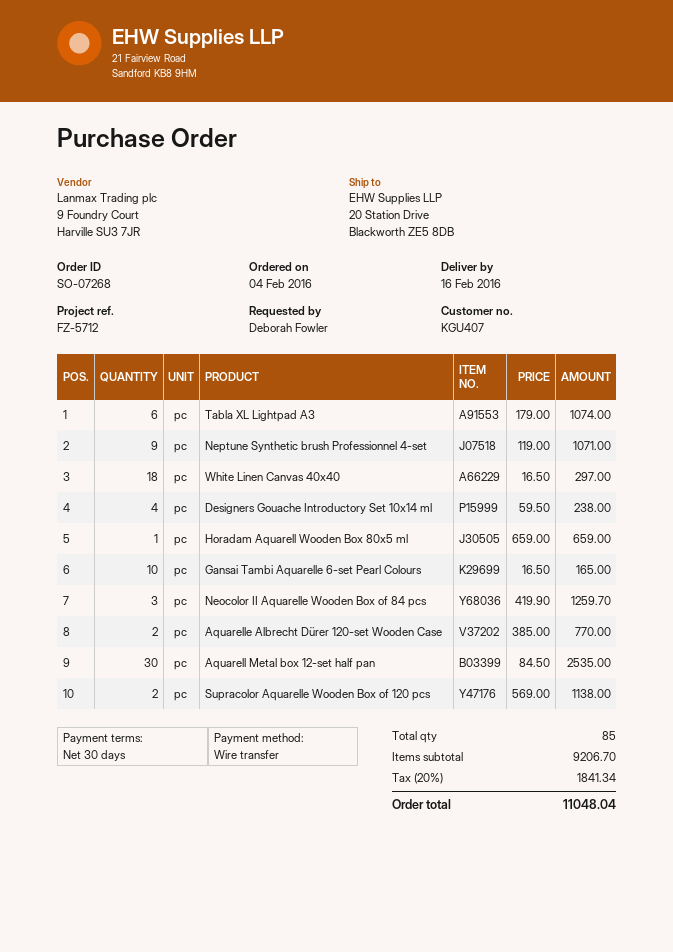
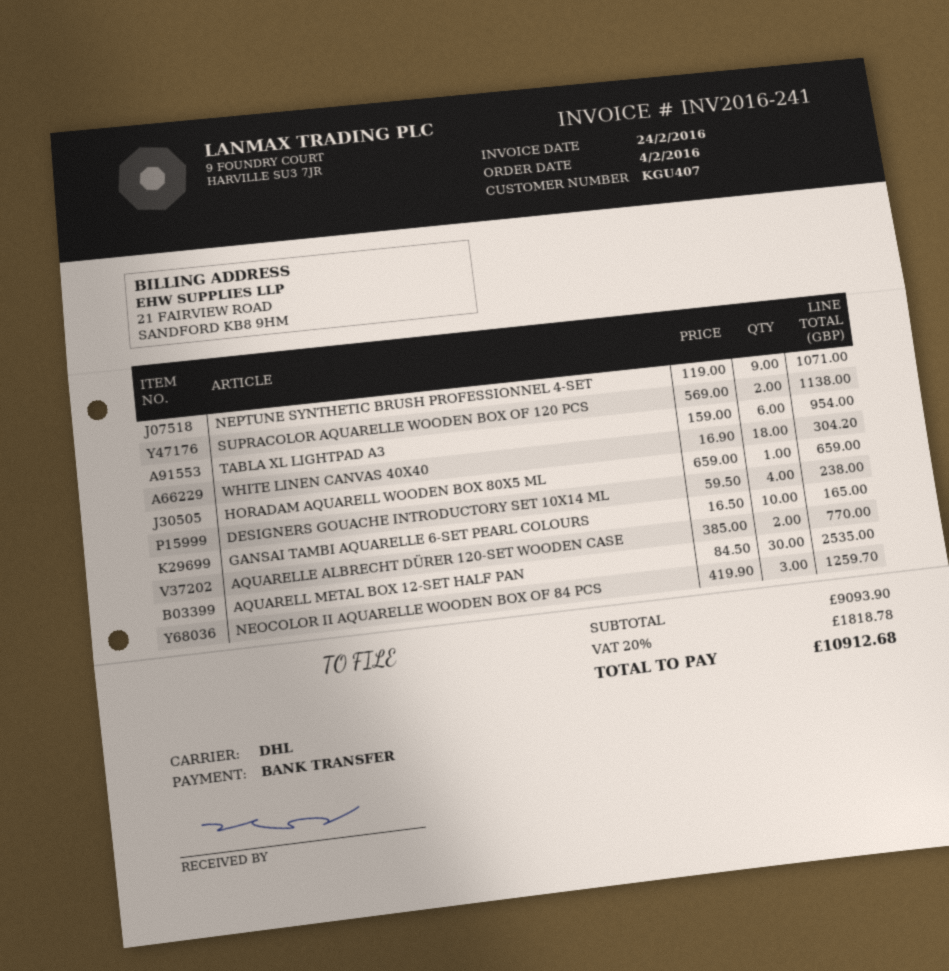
Tabla XL Lightpad A3: 6 x 179.00 = 1074.00 -> 6 x 159.00 = 954.00
White Linen Canvas 40x40: 18 x 16.50 = 297.00 -> 18 x 16.90 = 304.20
subtotal: 9206.70 -> 9093.90
tax: 20% = 1841.34 -> 20% = 1818.78
total: 11048.04 -> 10912.68

